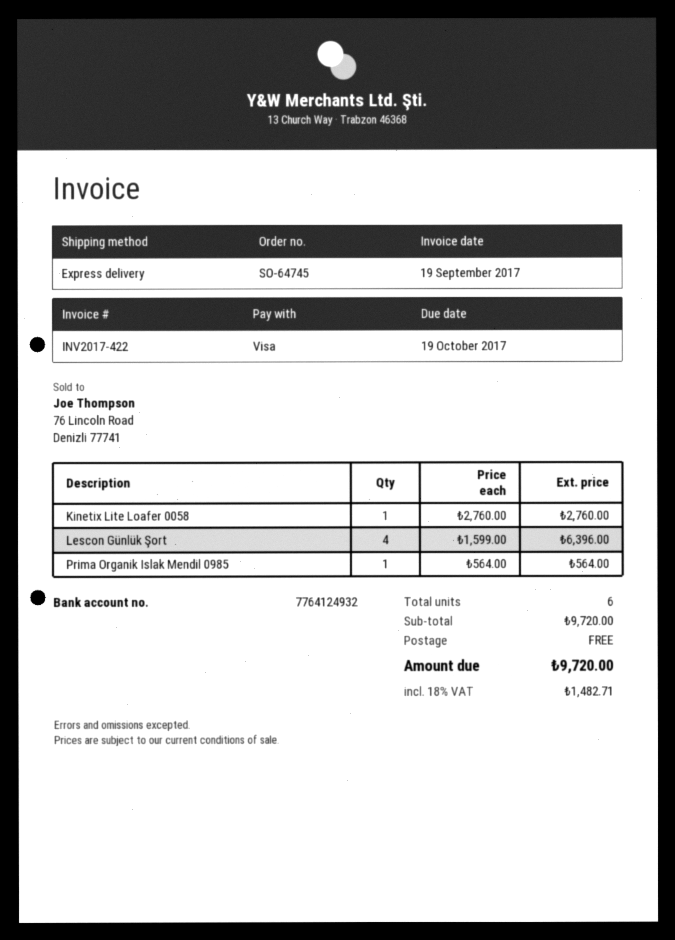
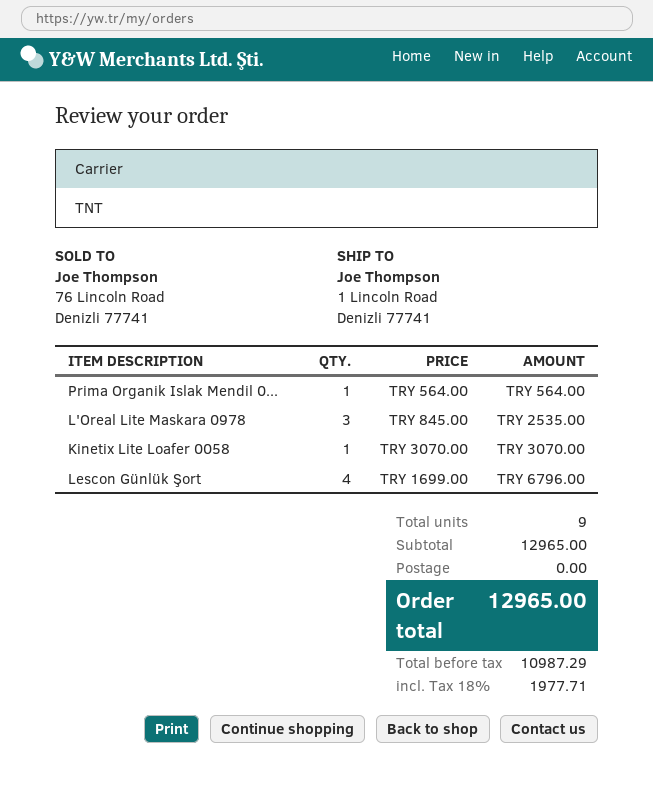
shipping method: express -> TNT
Kinetix Lite Loafer 0058: 1 x 2760.00 = 2760.00 -> 1 x 3070.00 = 3070.00
Lescon Günlük Şort: 4 x 1599.00 = 6396.00 -> 4 x 1699.00 = 6796.00
L'Oreal Lite Maskara 0978: none -> 3 x 845.00 = 2535.00
total quantity: 6 -> 9
subtotal: 9720.00 -> 12965.00
tax: 18% = 1482.71 -> 18% = 1977.71
total: 9720.00 -> 12965.00

